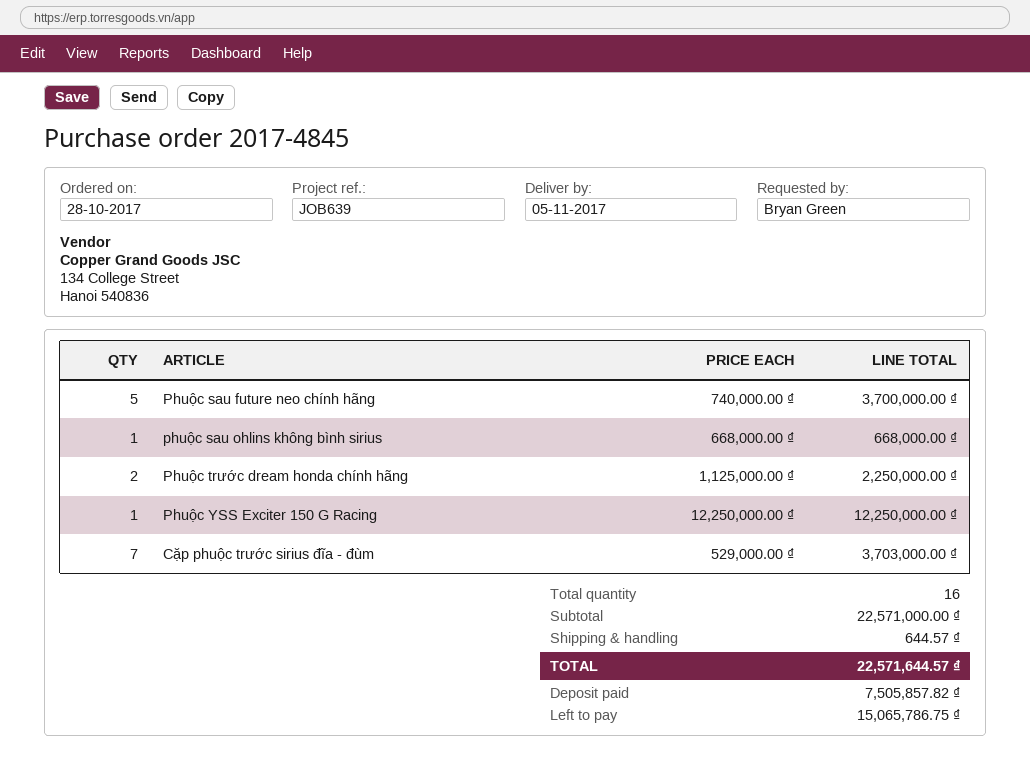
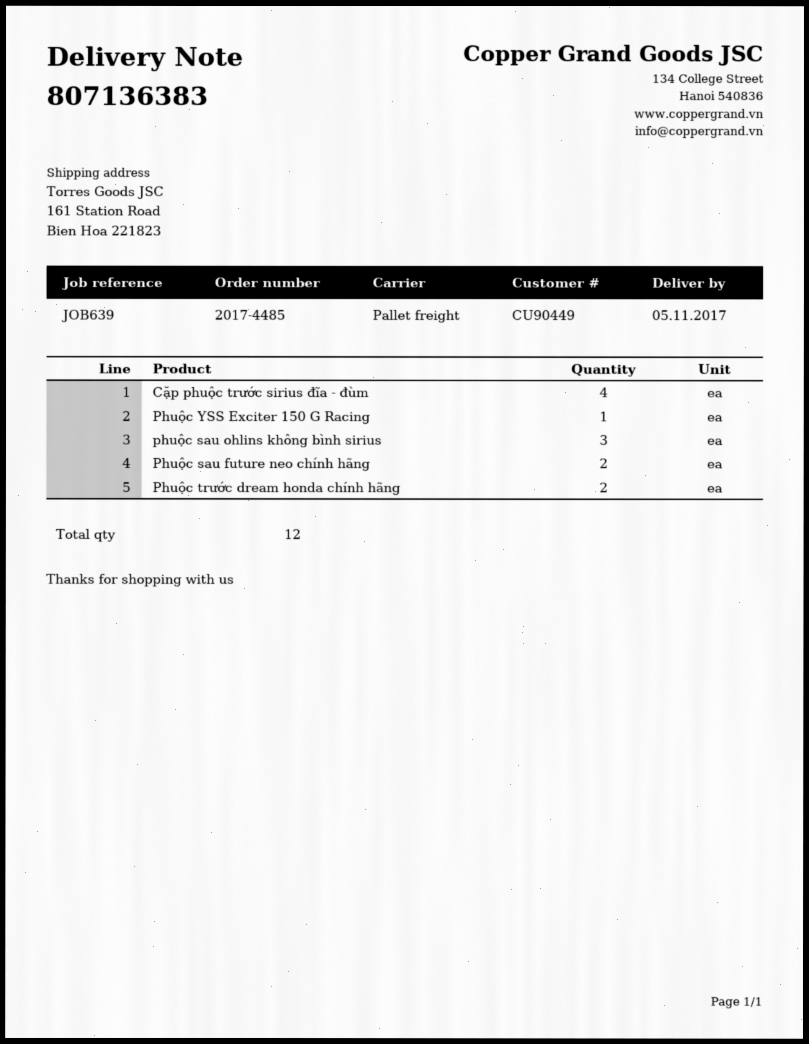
order number: 2017-4845 -> 2017-4485
Phuộc sau future neo chính hãng: 5 -> 2
phuộc sau ohlins không bình sirius: 1 -> 3
Cặp phuộc trước sirius đĩa - đùm: 7 -> 4
total quantity: 16 -> 12

